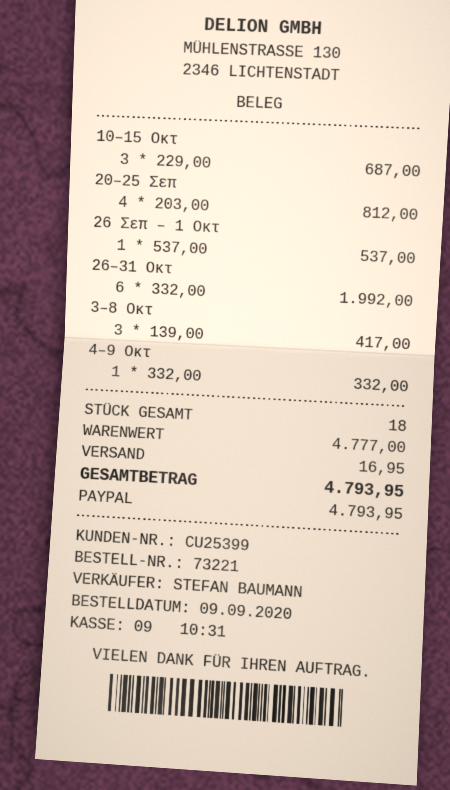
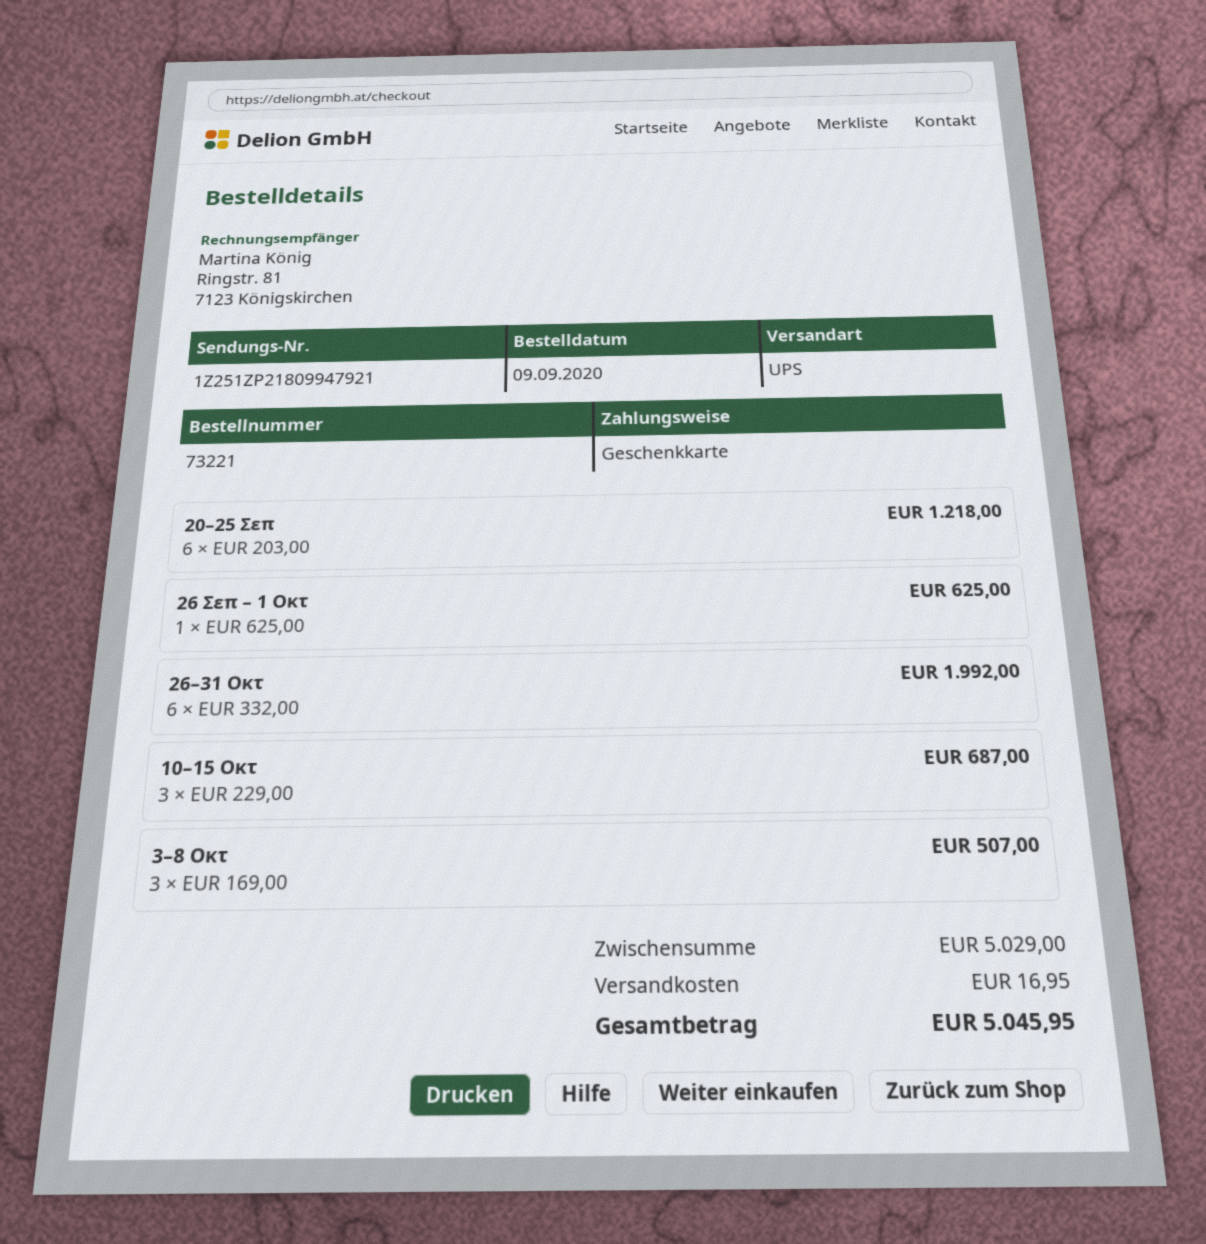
payment method: PayPal -> gift card
20–25 Σεπ: 4 x 203.00 = 812.00 -> 6 x 203.00 = 1218.00
26 Σεπ – 1 Οκτ: 1 x 537.00 = 537.00 -> 1 x 625.00 = 625.00
3–8 Οκτ: 3 x 139.00 = 417.00 -> 3 x 169.00 = 507.00
4–9 Οκτ: 1 x 332.00 = 332.00 -> none
subtotal: 4777.00 -> 5029.00
total: 4793.95 -> 5045.95

